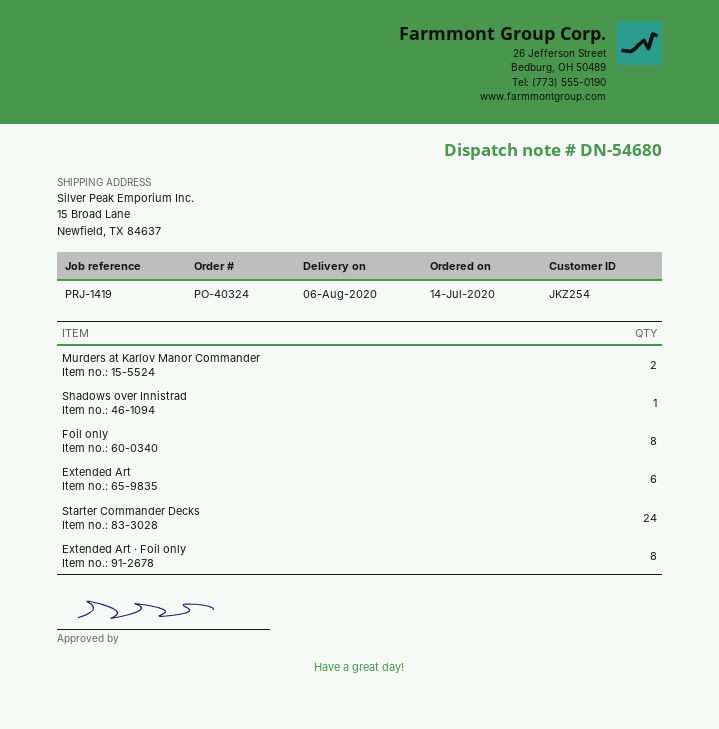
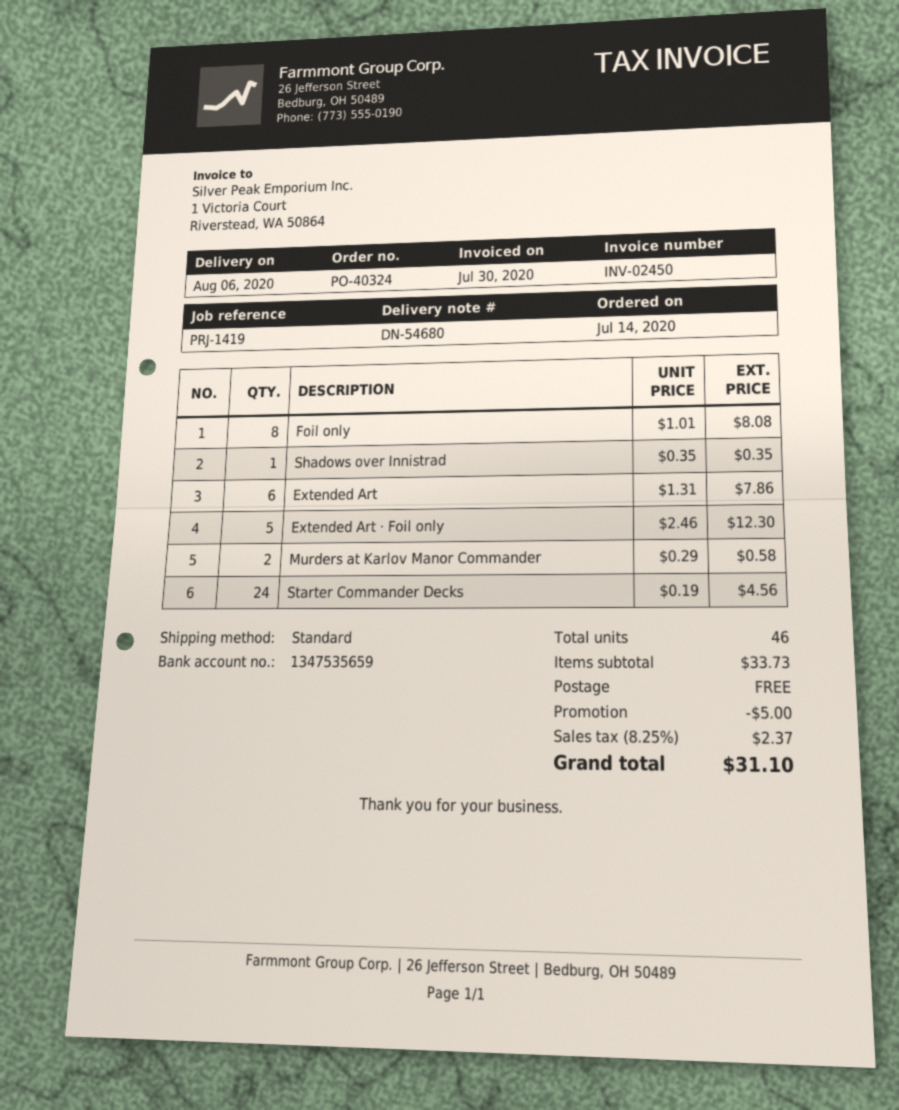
Extended Art · Foil only: 8 -> 5

